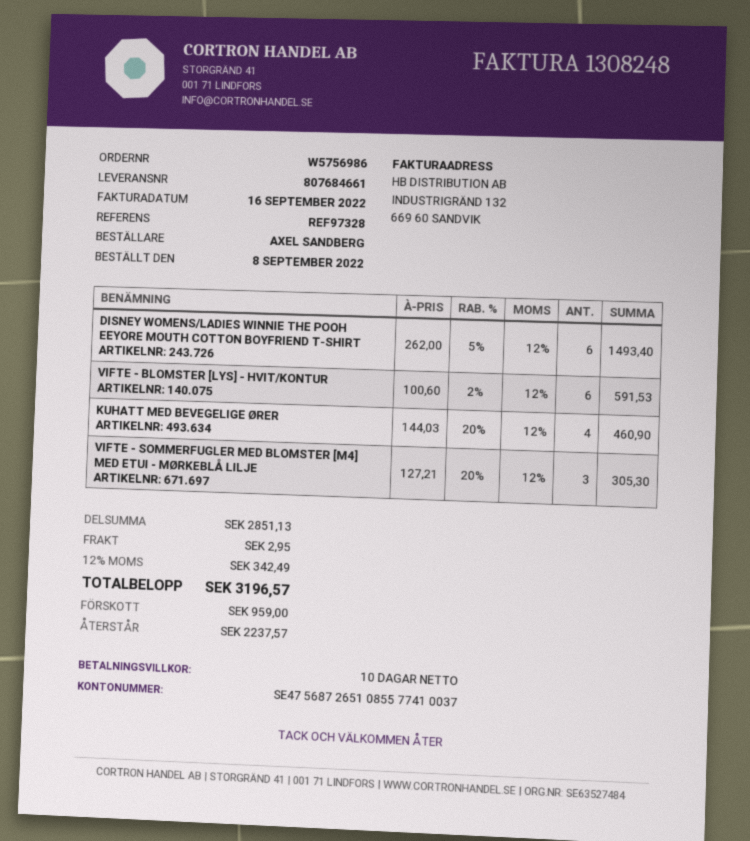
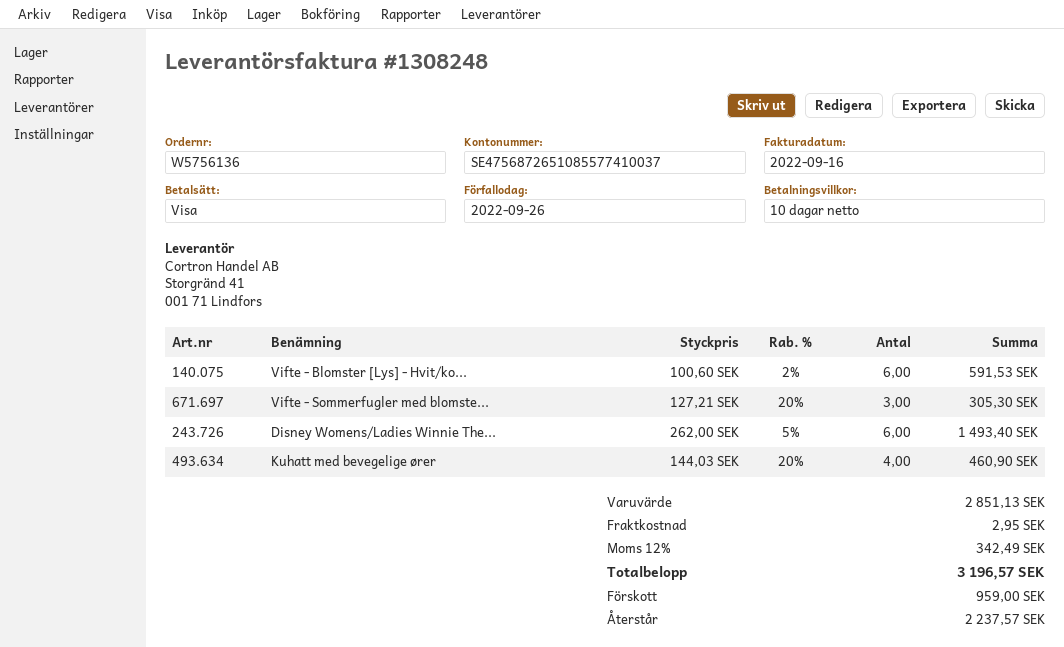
order number: W5756986 -> W5756136

